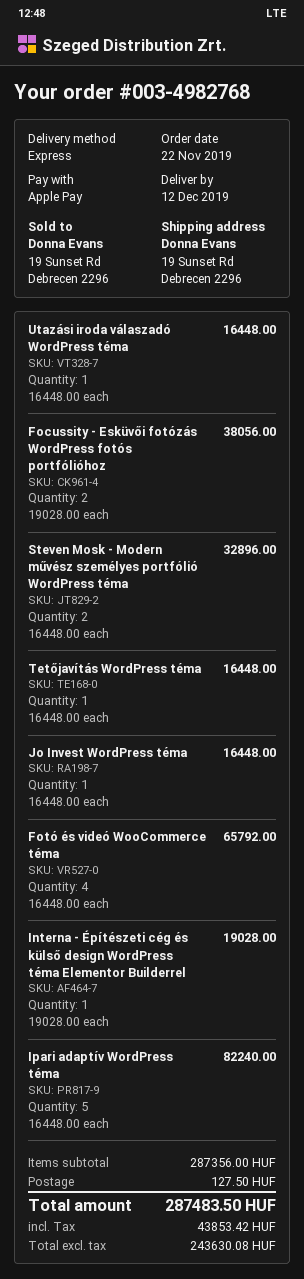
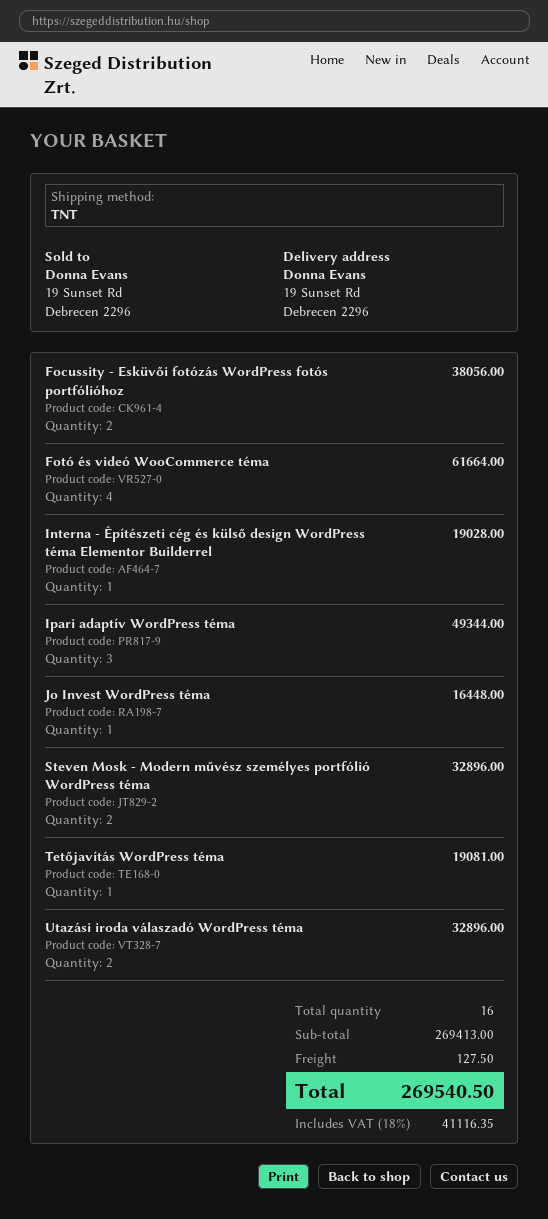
shipping method: express -> TNT
Utazási iroda válaszadó WordPress téma: 1 for 16448.00 -> 2 for 32896.00
Tetőjavítás WordPress téma: 1 for 16448.00 -> 1 for 19081.00
Fotó és videó WooCommerce téma: 4 for 65792.00 -> 4 for 61664.00
Ipari adaptív WordPress téma: 5 for 82240.00 -> 3 for 49344.00
subtotal: 287356.00 -> 269413.00
tax: 43853.42 -> 41116.35
total: 287483.50 -> 269540.50

